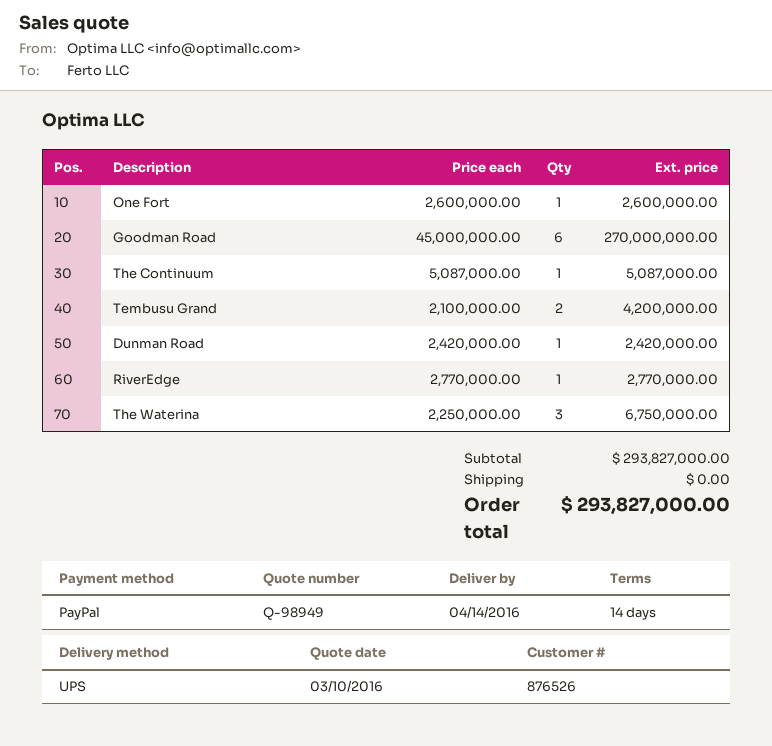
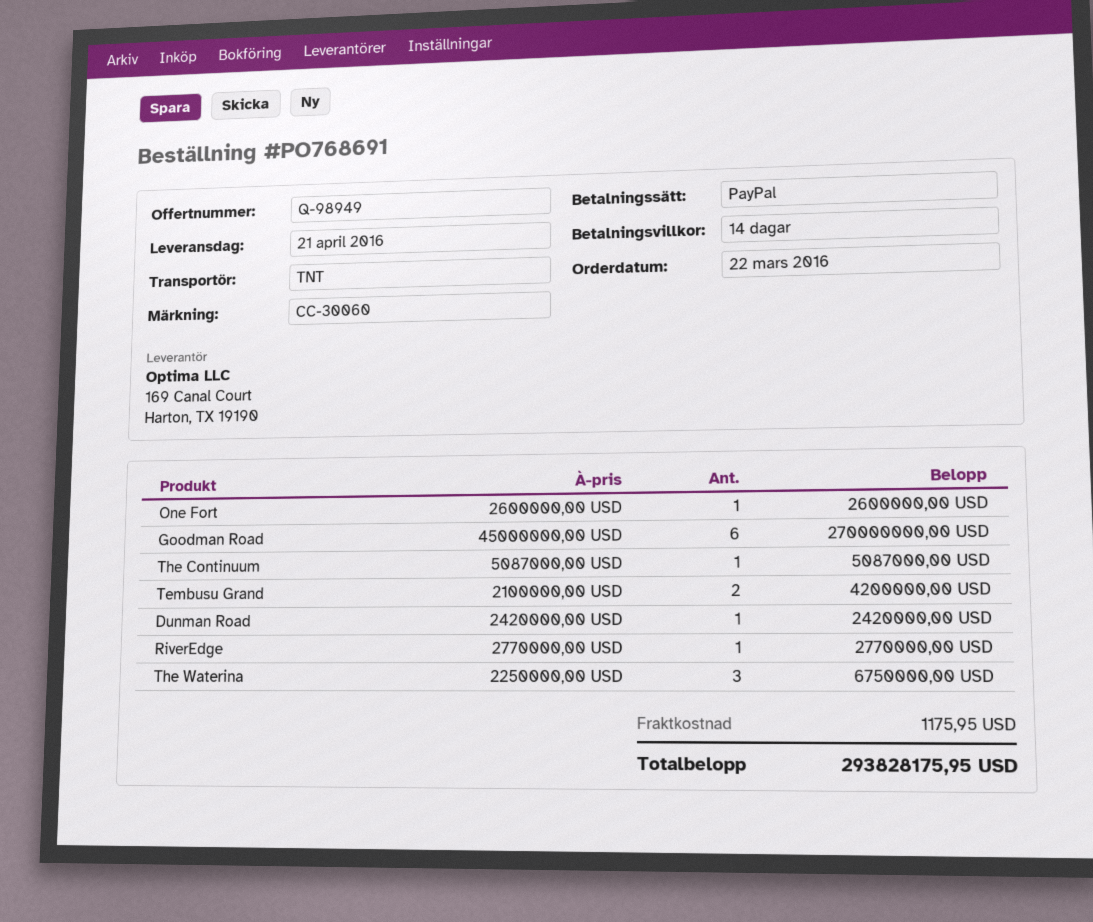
delivery date: 2016-04-14 -> 2016-04-21
shipping method: UPS -> TNT
shipping: 0.00 -> 1175.95
total: 293827000.00 -> 293828175.95

